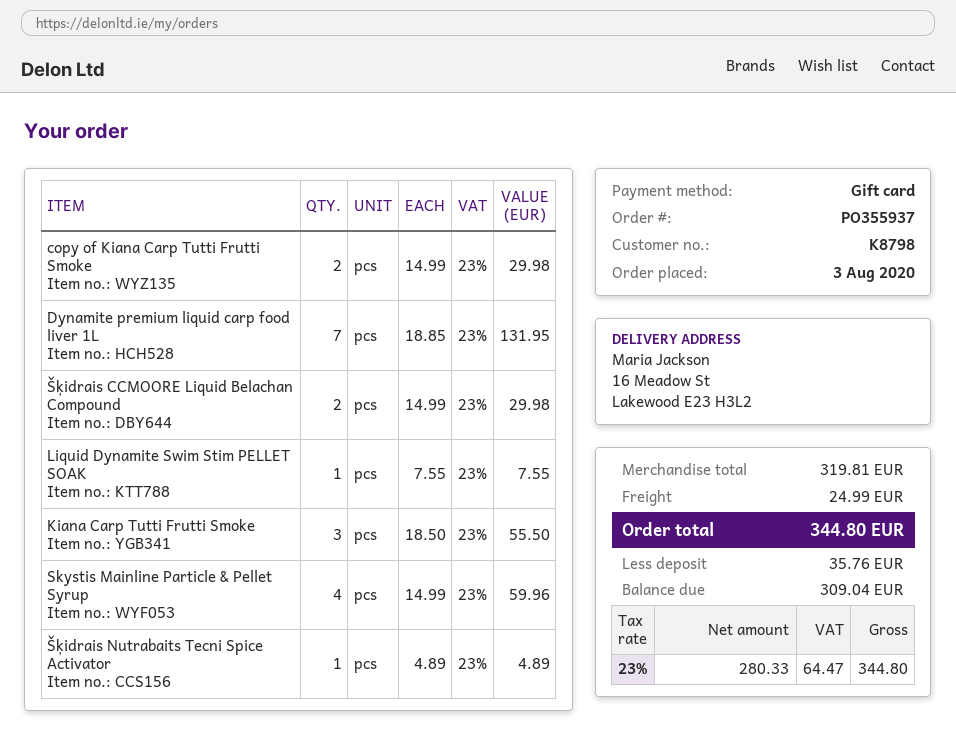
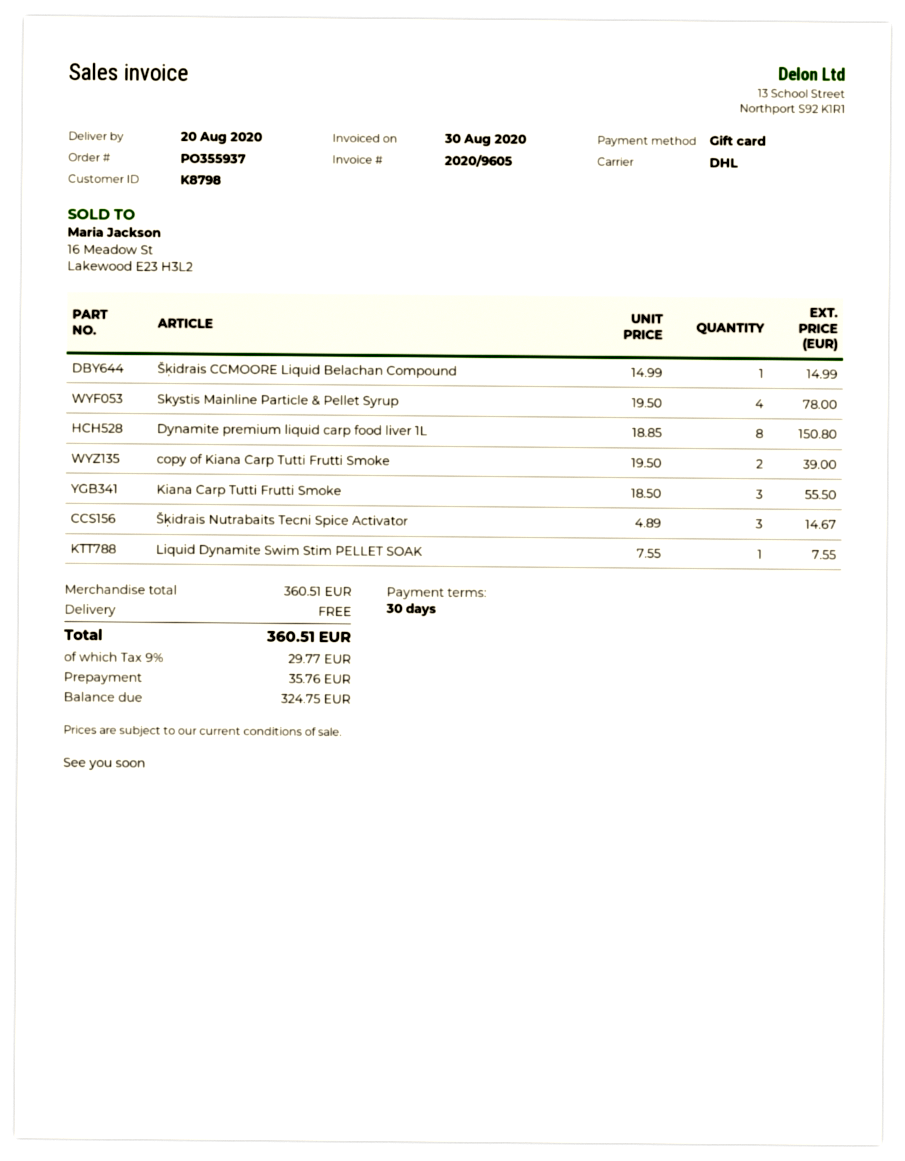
copy of Kiana Carp Tutti Frutti Smoke: 2 x 14.99 = 29.98 -> 2 x 19.50 = 39.00
Dynamite premium liquid carp food liver 1L: 7 x 18.85 = 131.95 -> 8 x 18.85 = 150.80
Šķidrais CCMOORE Liquid Belachan Compound: 2 x 14.99 = 29.98 -> 1 x 14.99 = 14.99
Skystis Mainline Particle & Pellet Syrup: 4 x 14.99 = 59.96 -> 4 x 19.50 = 78.00
Šķidrais Nutrabaits Tecni Spice Activator: 1 x 4.89 = 4.89 -> 3 x 4.89 = 14.67
subtotal: 319.81 -> 360.51
shipping: 24.99 -> 0.00
tax: 23% = 64.47 -> 9% = 29.77
total: 344.80 -> 360.51
balance: 309.04 -> 324.75

